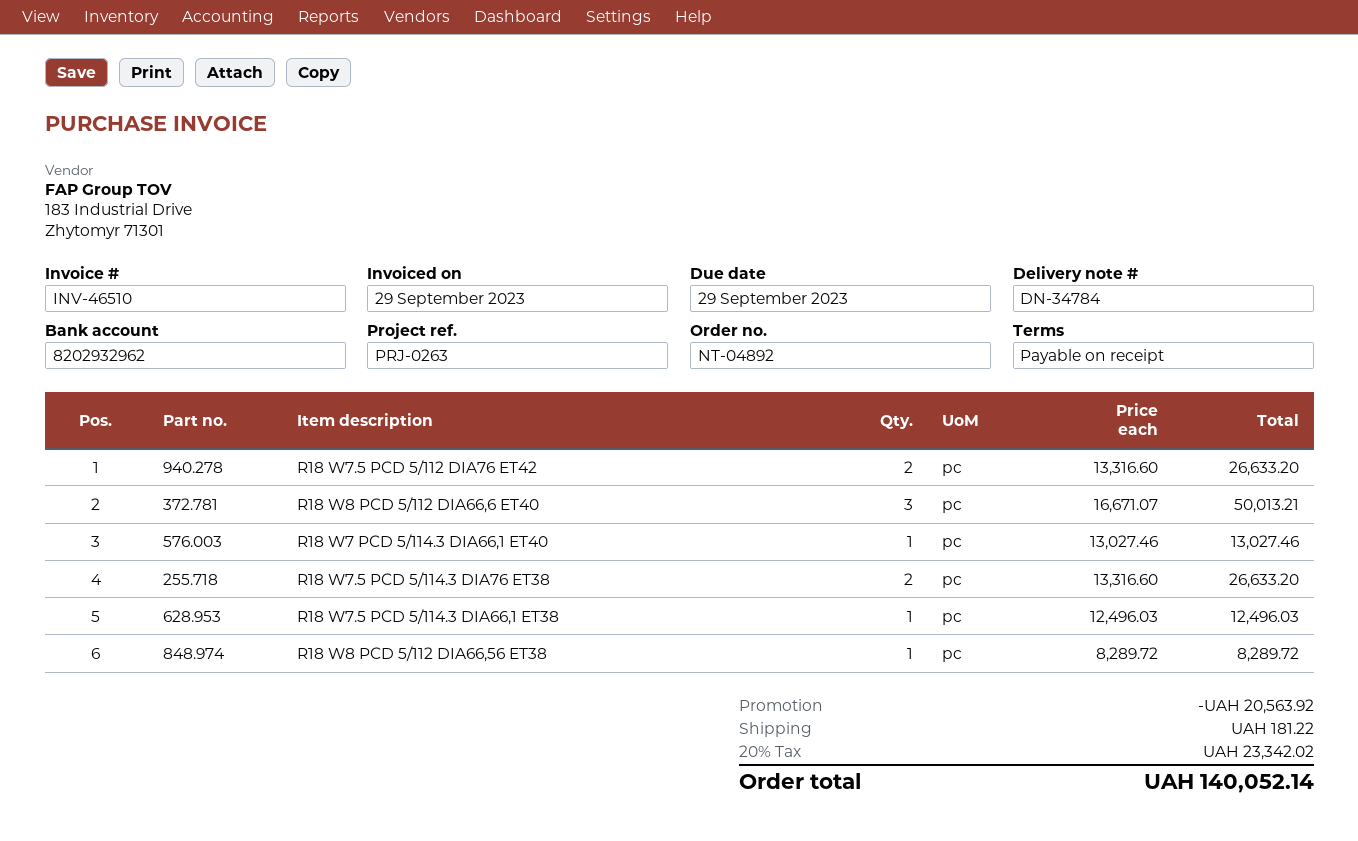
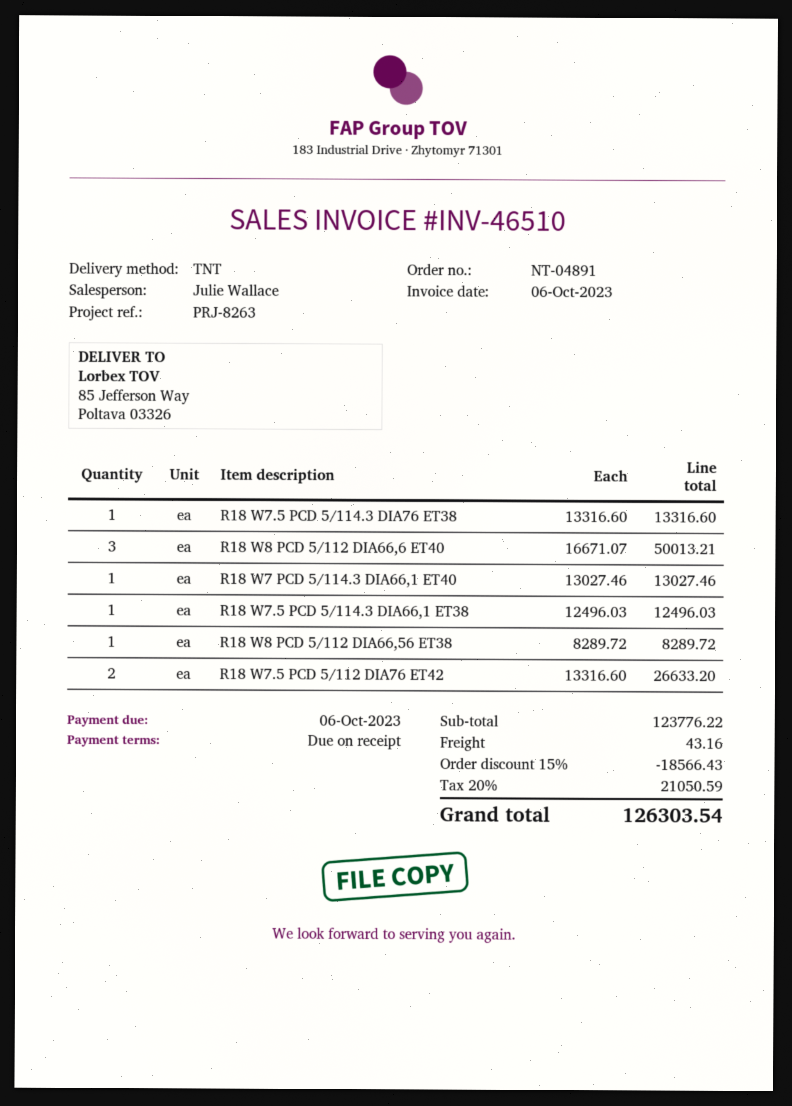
order number: NT-04892 -> NT-04891
invoice date: 2023-09-29 -> 2023-10-06
due date: 2023-09-29 -> 2023-10-06
reference: PRJ-0263 -> PRJ-8263
R18 W7.5 PCD 5/114.3 DIA76 ET38: 2 x 13316.60 = 26633.20 -> 1 x 13316.60 = 13316.60
discount: 20563.92 -> 18566.43
shipping: 181.22 -> 43.16
tax: 20% = 23342.02 -> 20% = 21050.59
total: 140052.14 -> 126303.54

